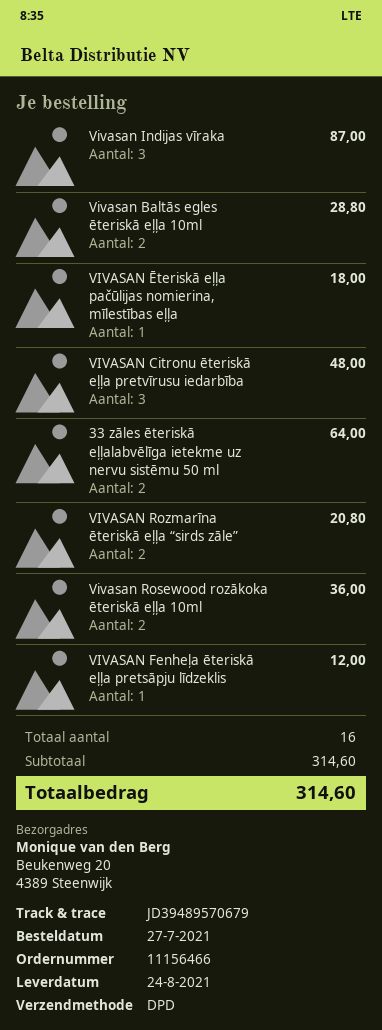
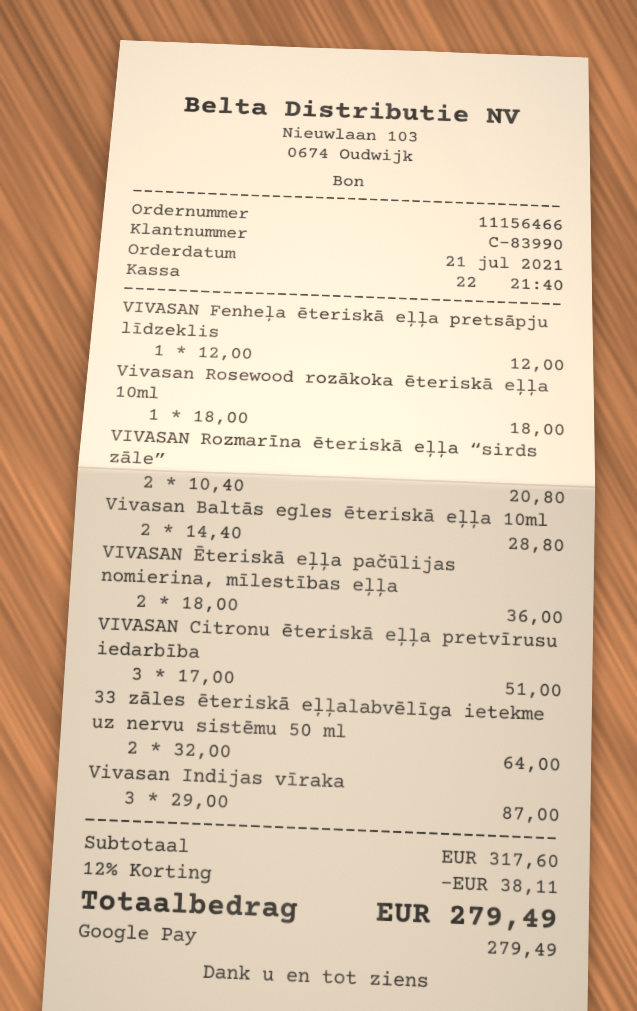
order date: 2021-07-27 -> 2021-07-21
VIVASAN Ēteriskā eļļa pačūlijas nomierina, mīlestības eļļa: 1 for 18.00 -> 2 for 36.00
VIVASAN Citronu ēteriskā eļļa pretvīrusu iedarbība: 3 for 48.00 -> 3 for 51.00
Vivasan Rosewood rozākoka ēteriskā eļļa 10ml: 2 for 36.00 -> 1 for 18.00
subtotal: 314.60 -> 317.60
discount: none -> 12% = 38.11
total: 314.60 -> 279.49

